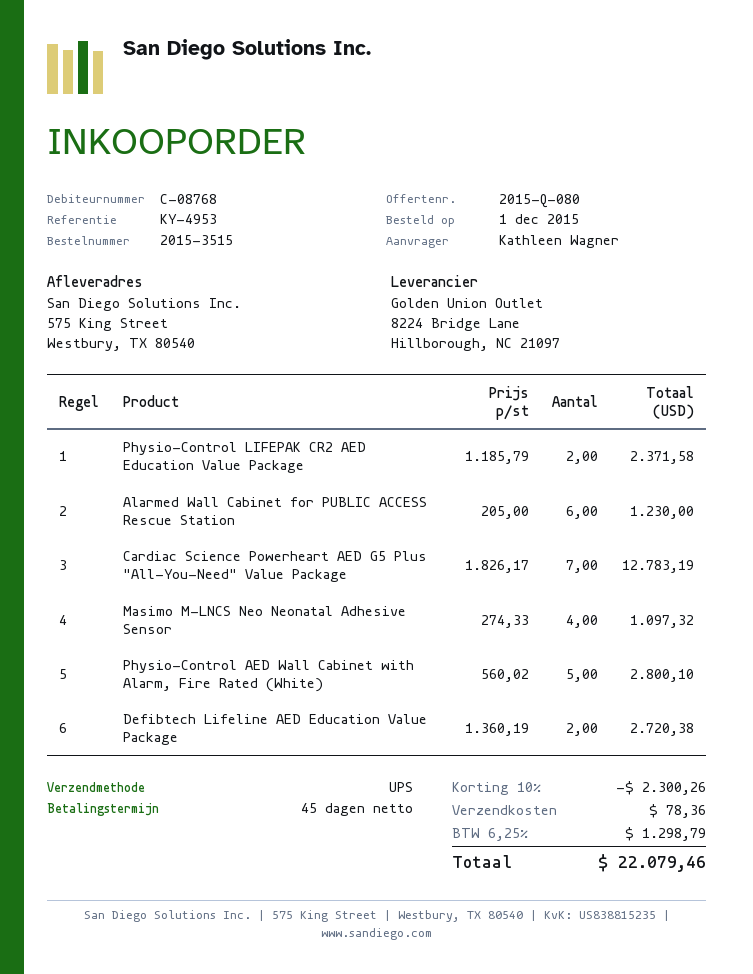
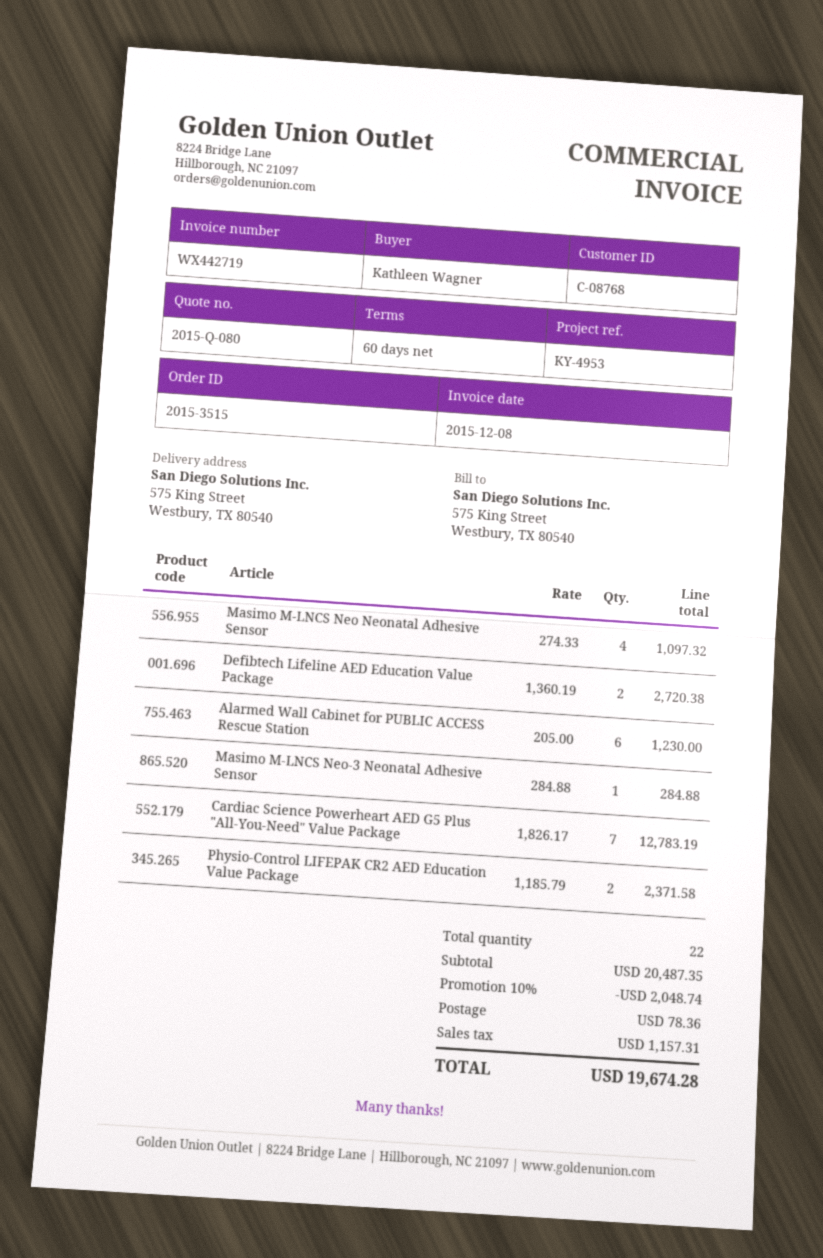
payment terms: 45 days -> 60 days
Physio-Control AED Wall Cabinet with Alarm, Fire Rated (White): 5 x 560.02 = 2800.10 -> none
Masimo M-LNCS Neo-3 Neonatal Adhesive Sensor: none -> 1 x 284.88 = 284.88
discount: 10% = 2300.26 -> 10% = 2048.74
tax: 1298.79 -> 1157.31
total: 22079.46 -> 19674.28

